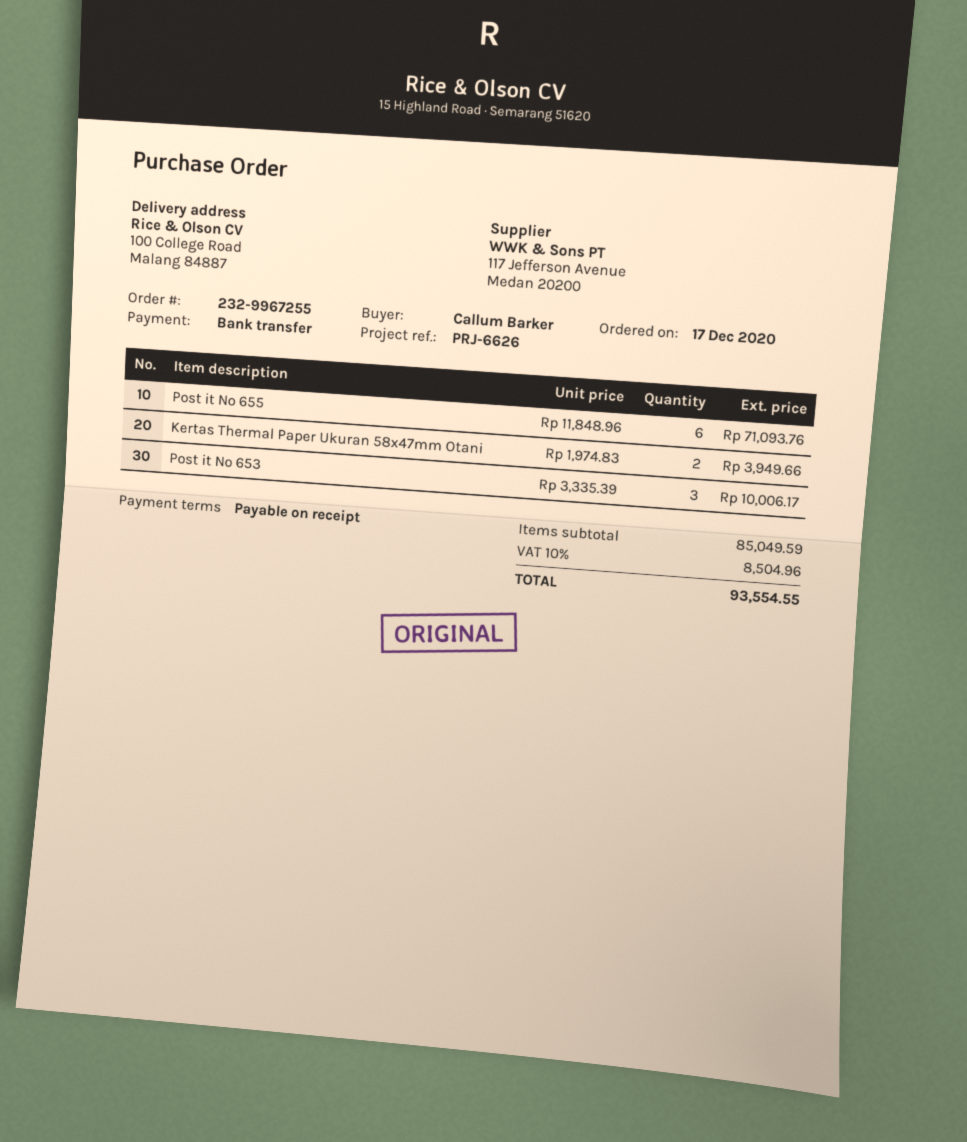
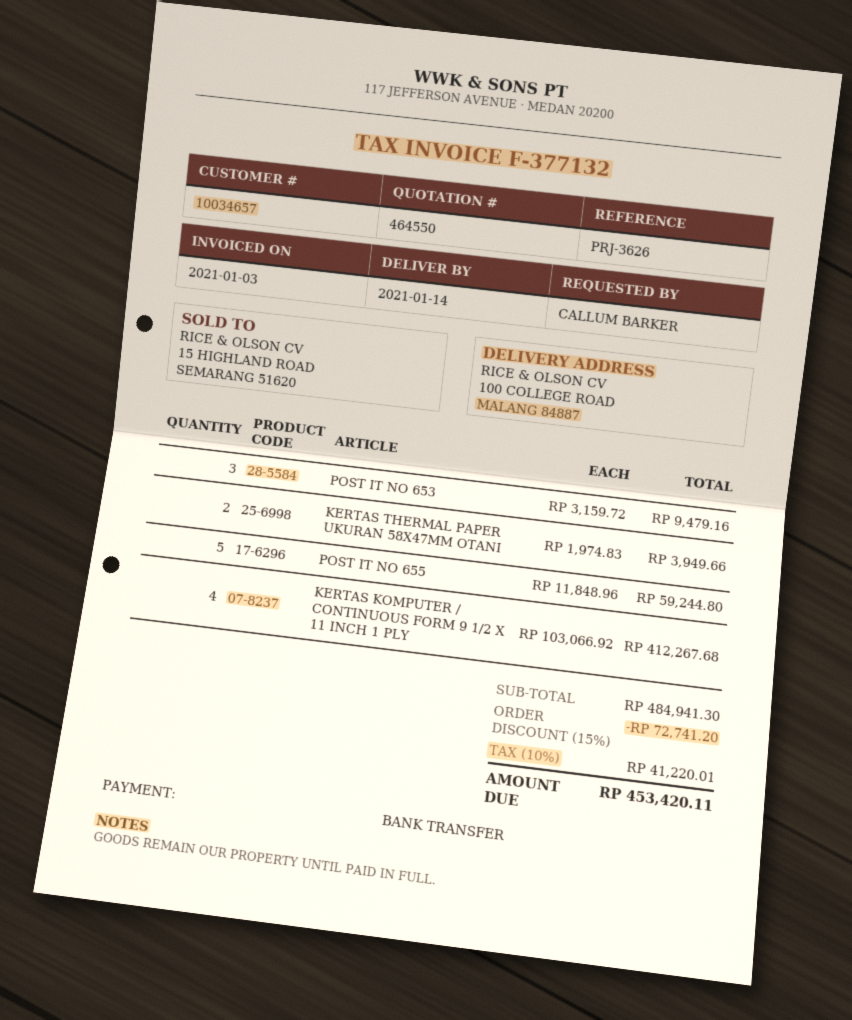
reference: PRJ-6626 -> PRJ-3626
Post it No 655: 6 x 11848.96 = 71093.76 -> 5 x 11848.96 = 59244.80
Post it No 653: 3 x 3335.39 = 10006.17 -> 3 x 3159.72 = 9479.16
KERTAS KOMPUTER / CONTINUOUS FORM 9 1/2 X 11 INCH 1 PLY: none -> 4 x 103066.92 = 412267.68
subtotal: 85049.59 -> 484941.30
discount: none -> 15% = 72741.20
tax: 10% = 8504.96 -> 10% = 41220.01
total: 93554.55 -> 453420.11

